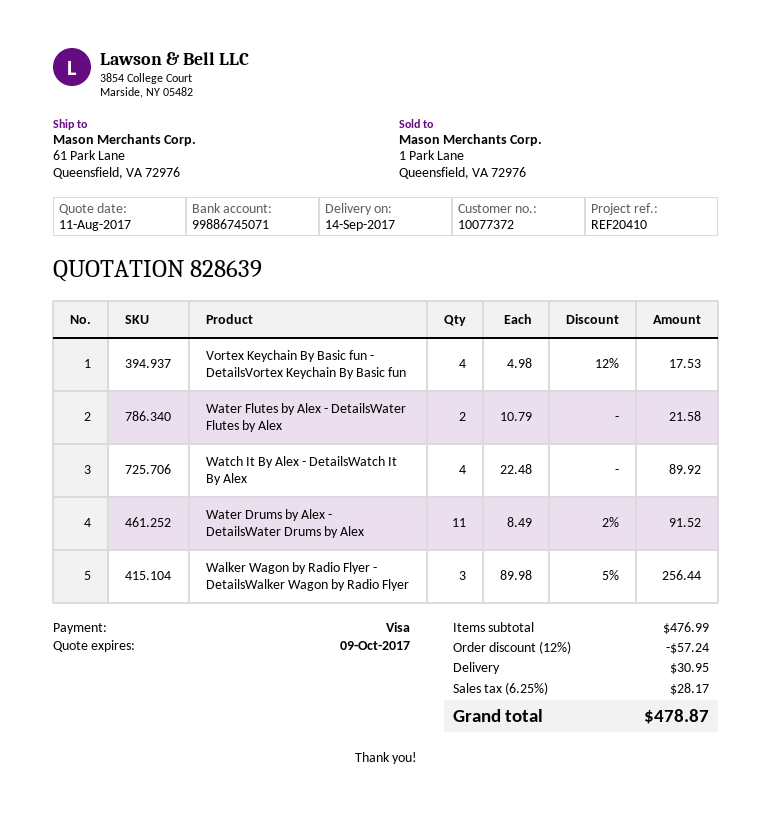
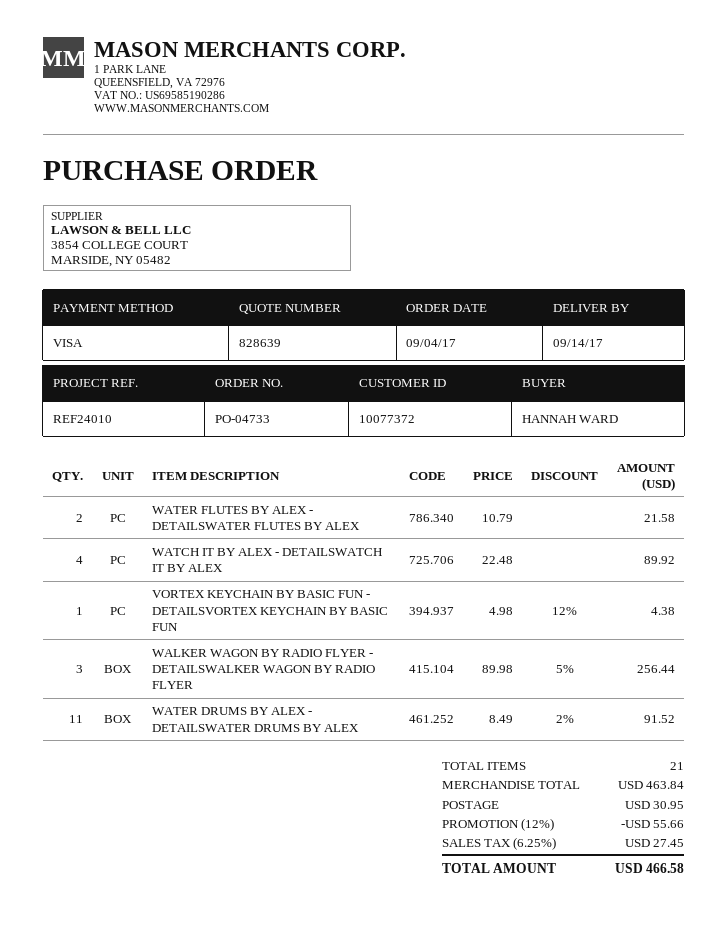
reference: REF20410 -> REF24010
Vortex Keychain By Basic fun - DetailsVortex Keychain By Basic fun: 4 x 4.98 - 12% = 17.53 -> 1 x 4.98 - 12% = 4.38
subtotal: 476.99 -> 463.84
discount: 12% = 57.24 -> 12% = 55.66
tax: 6.25% = 28.17 -> 6.25% = 27.45
total: 478.87 -> 466.58

